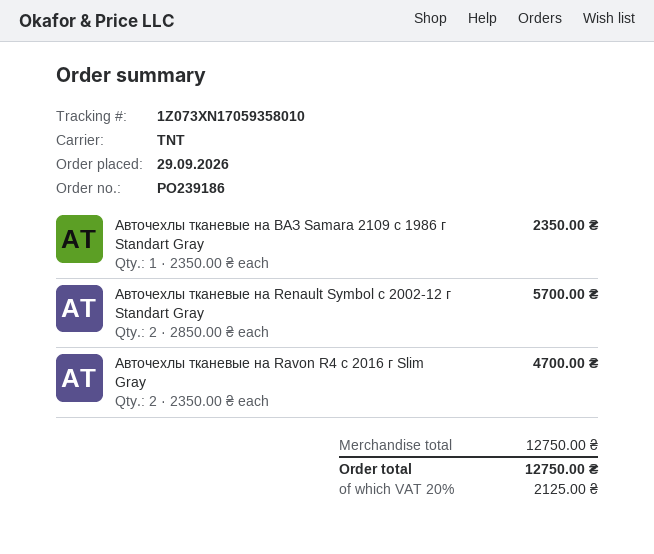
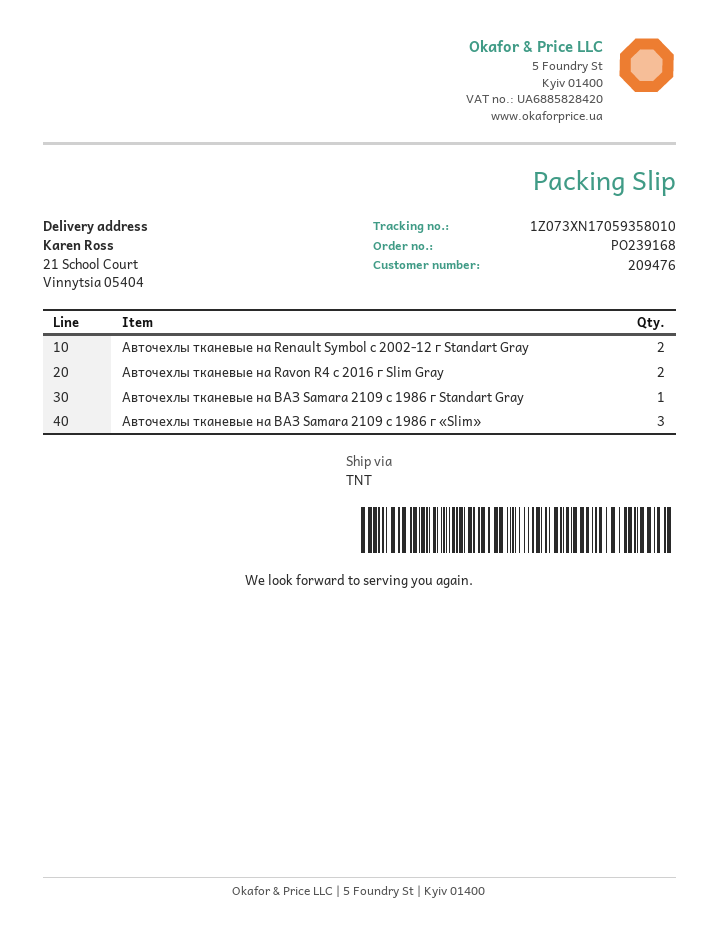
order number: PO239186 -> PO239168
Авточехлы тканевые на ВАЗ Samara 2109 с 1986 г «Slim»: none -> 3

